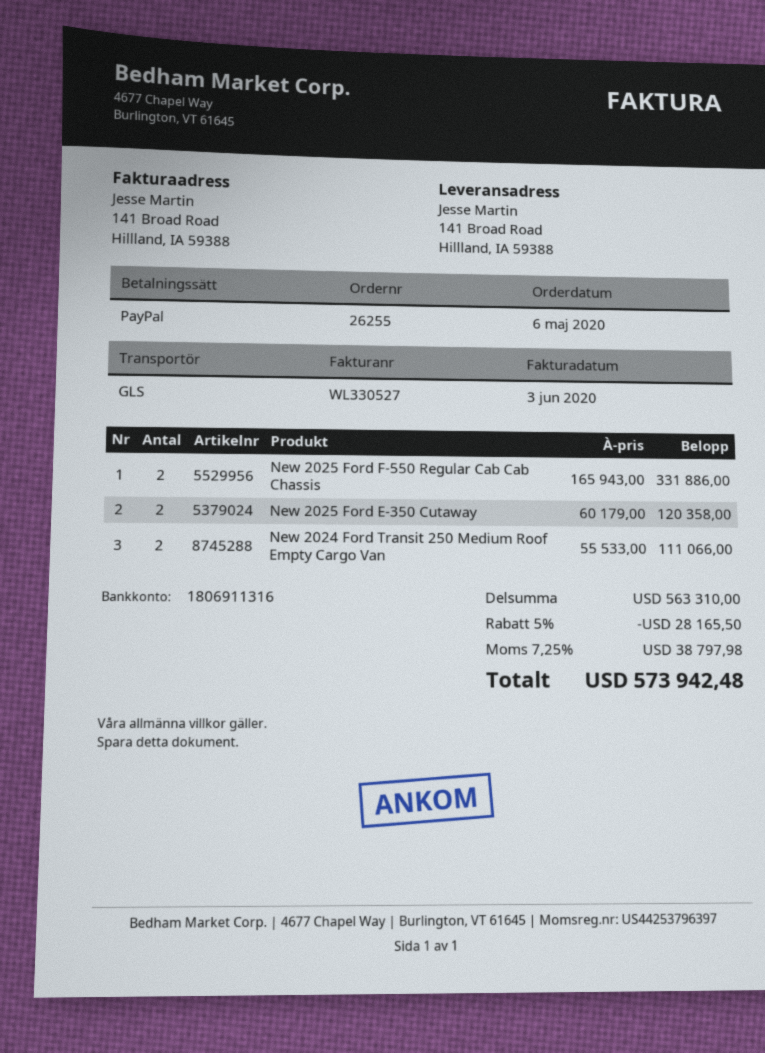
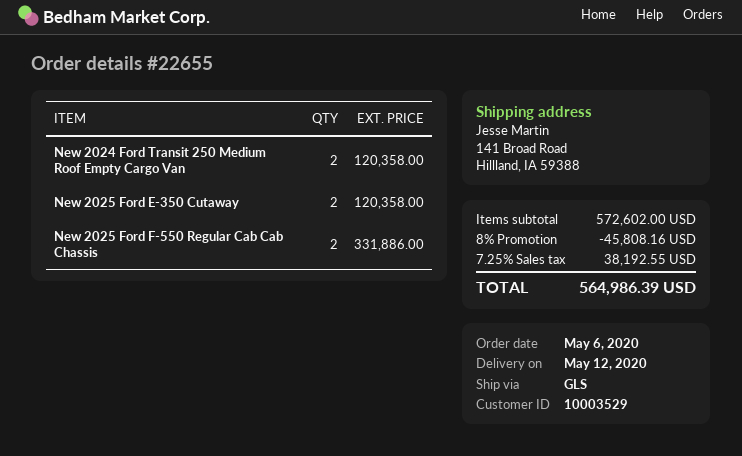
order number: 26255 -> 22655
New 2024 Ford Transit 250 Medium Roof Empty Cargo Van: 2 for 111066.00 -> 2 for 120358.00
subtotal: 563310.00 -> 572602.00
discount: 5% = 28165.50 -> 8% = 45808.16
tax: 7.25% = 38797.98 -> 7.25% = 38192.55
total: 573942.48 -> 564986.39

